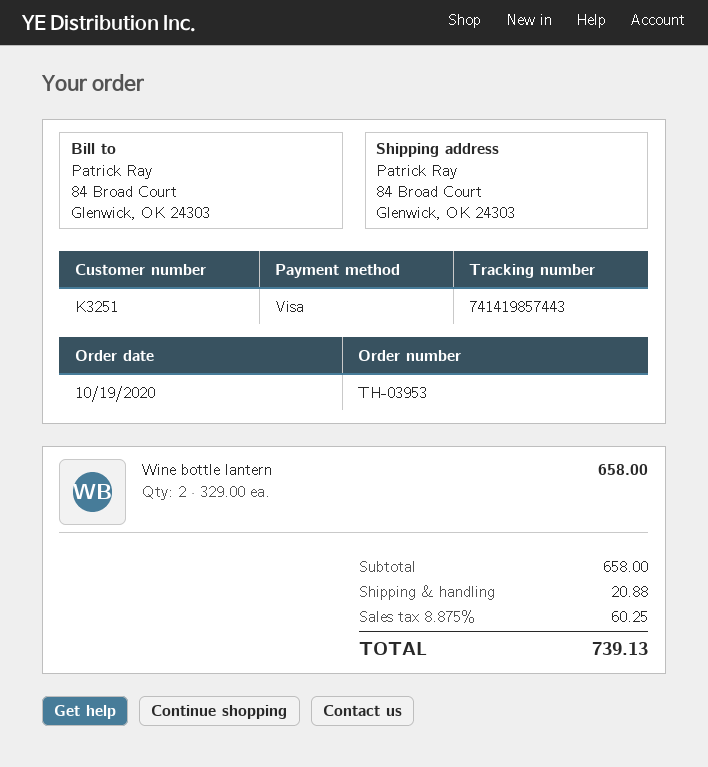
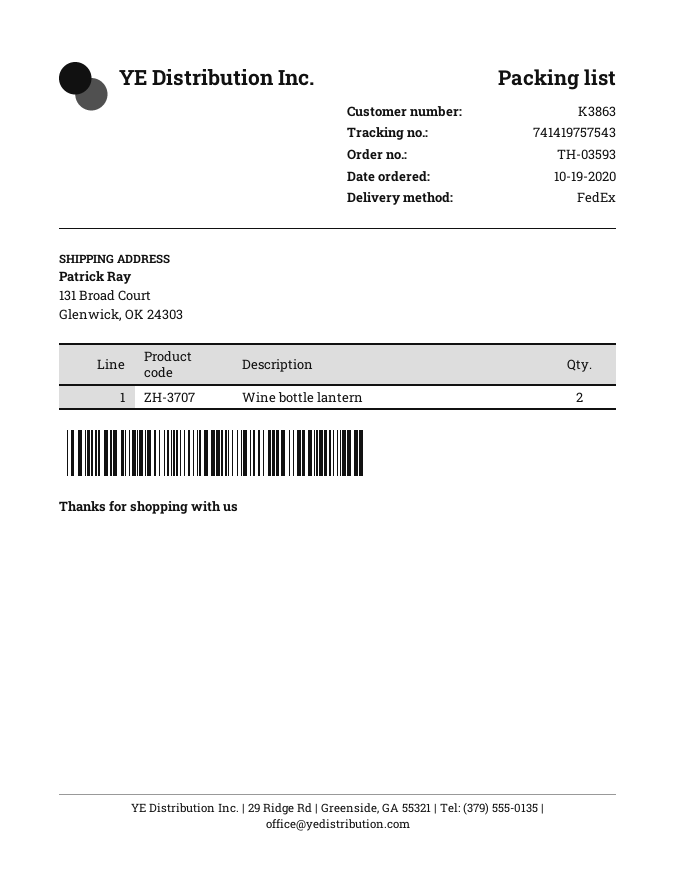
order number: TH-03953 -> TH-03593
customer number: K3251 -> K3863
tracking number: 741419857443 -> 741419757543
ship to: 84 Broad Court, Glenwick, OK 24303 -> 131 Broad Court, Glenwick, OK 24303

